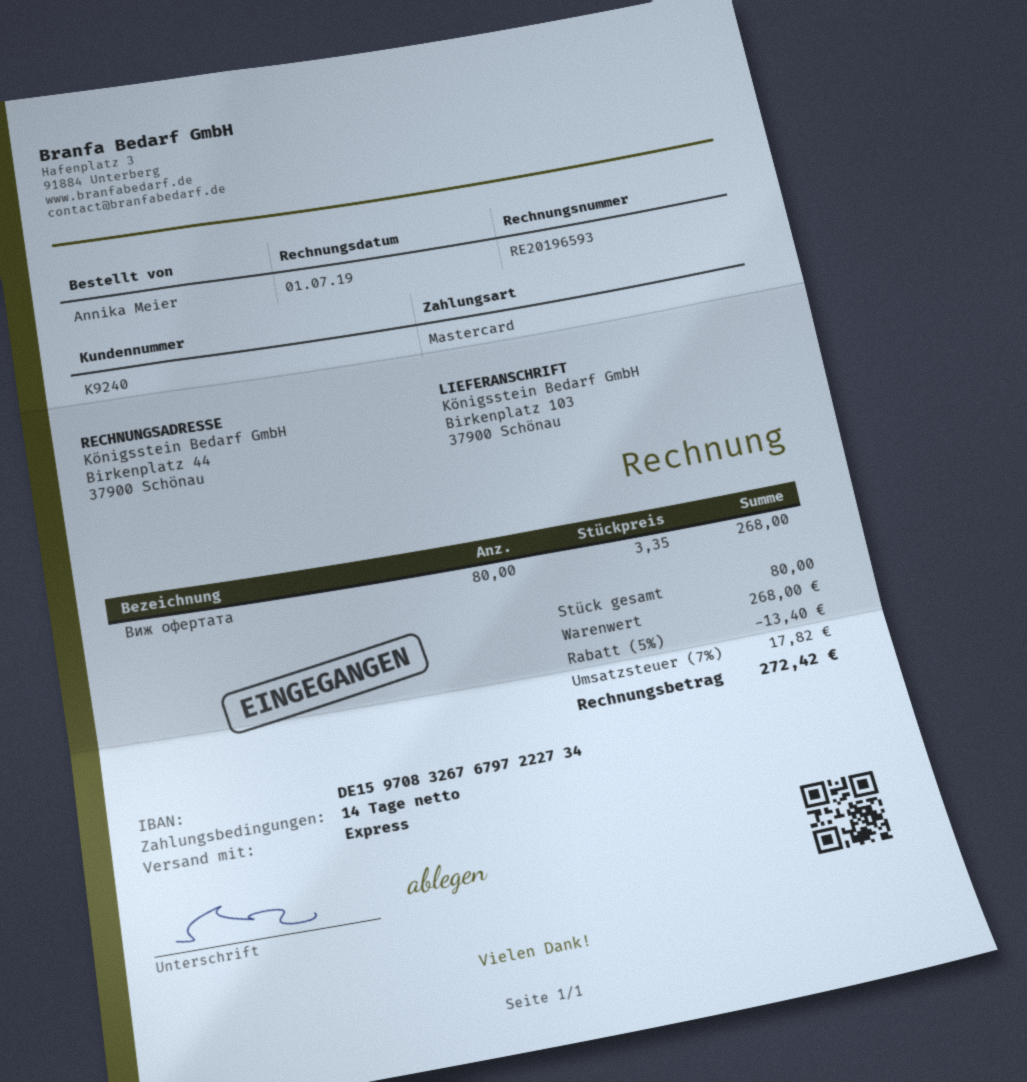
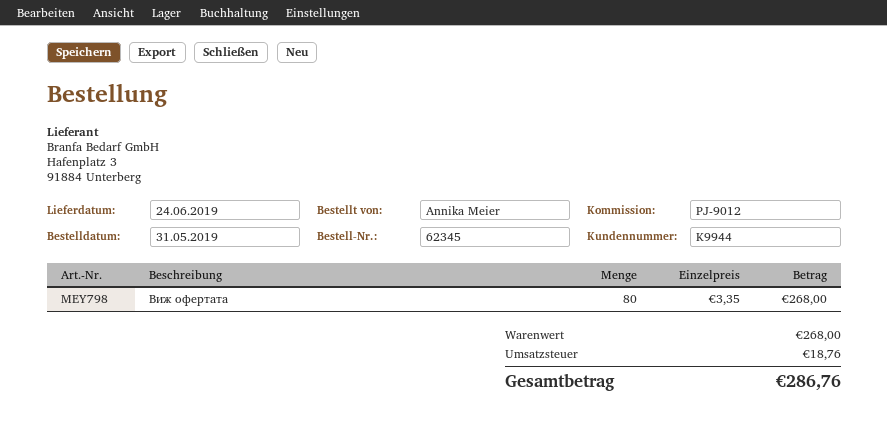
customer number: K9240 -> K9944
discount: 5% = 13.40 -> none
tax: 17.82 -> 18.76
total: 272.42 -> 286.76

